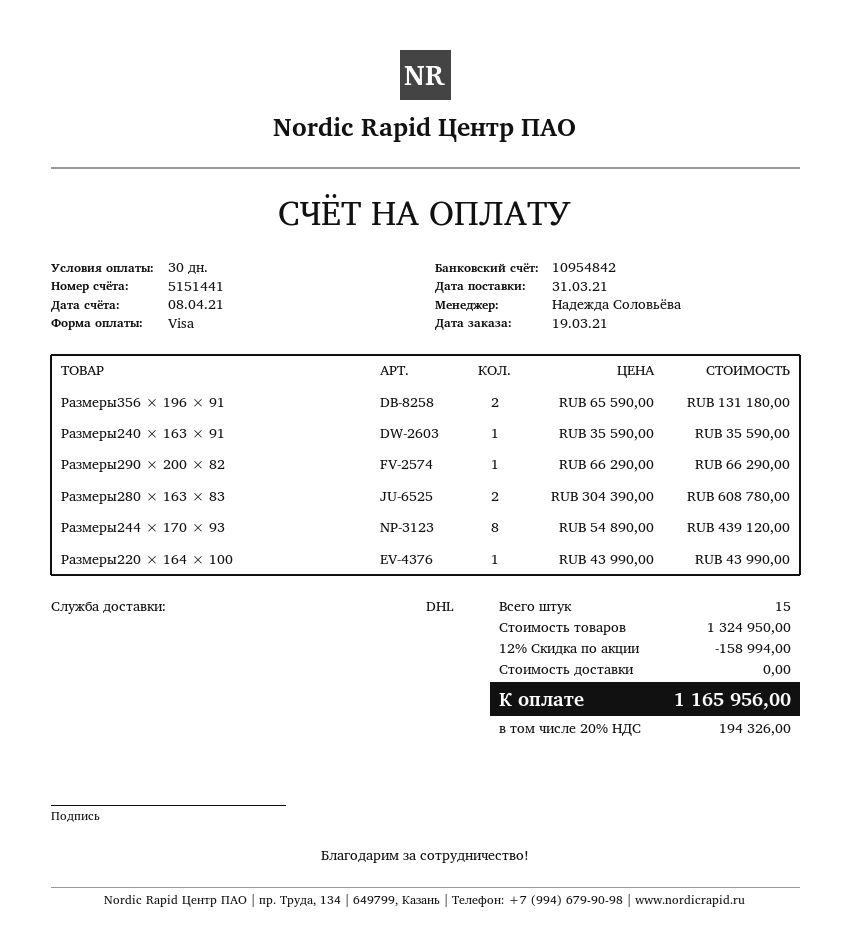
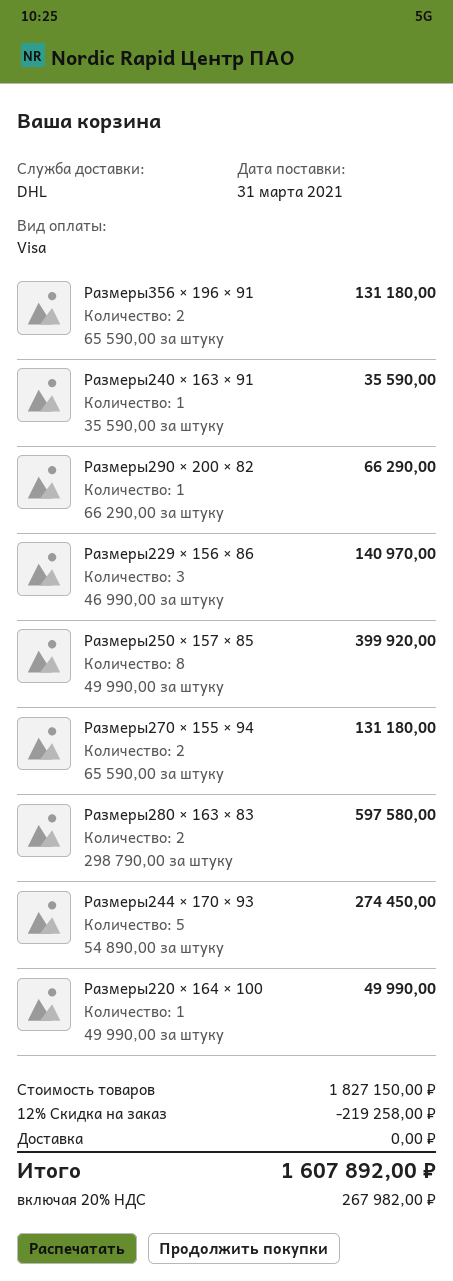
Размеры280 × 163 × 83: 2 x 304390.00 = 608780.00 -> 2 x 298790.00 = 597580.00
Размеры244 × 170 × 93: 8 x 54890.00 = 439120.00 -> 5 x 54890.00 = 274450.00
Размеры220 × 164 × 100: 1 x 43990.00 = 43990.00 -> 1 x 49990.00 = 49990.00
Размеры229 × 156 × 86: none -> 3 x 46990.00 = 140970.00
Размеры250 × 157 × 85: none -> 8 x 49990.00 = 399920.00
Размеры270 × 155 × 94: none -> 2 x 65590.00 = 131180.00
subtotal: 1324950.00 -> 1827150.00
discount: 12% = 158994.00 -> 12% = 219258.00
tax: 20% = 194326.00 -> 20% = 267982.00
total: 1165956.00 -> 1607892.00

